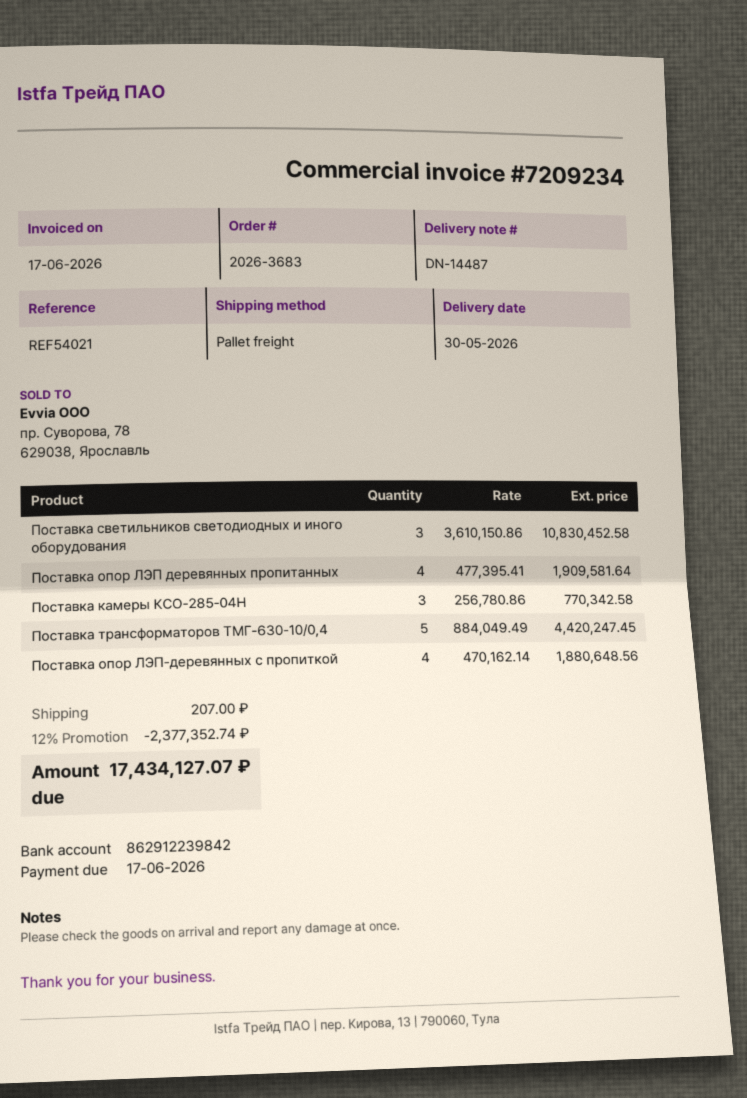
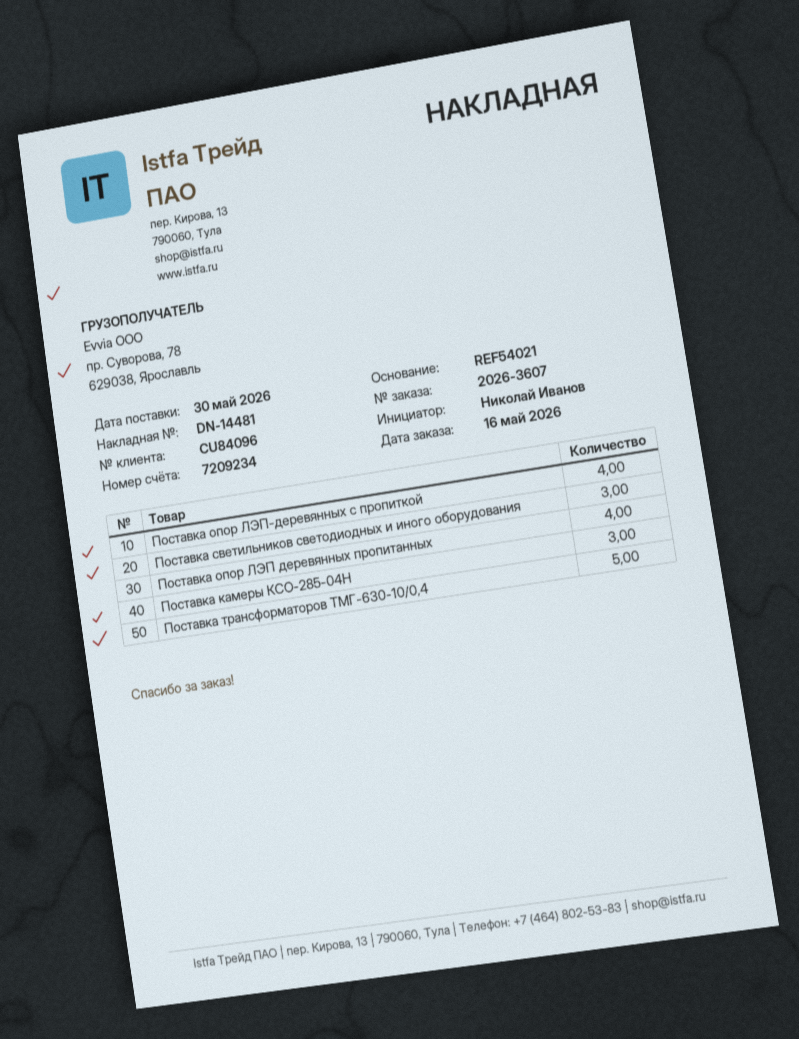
order number: 2026-3683 -> 2026-3607
delivery note number: DN-14487 -> DN-14481

